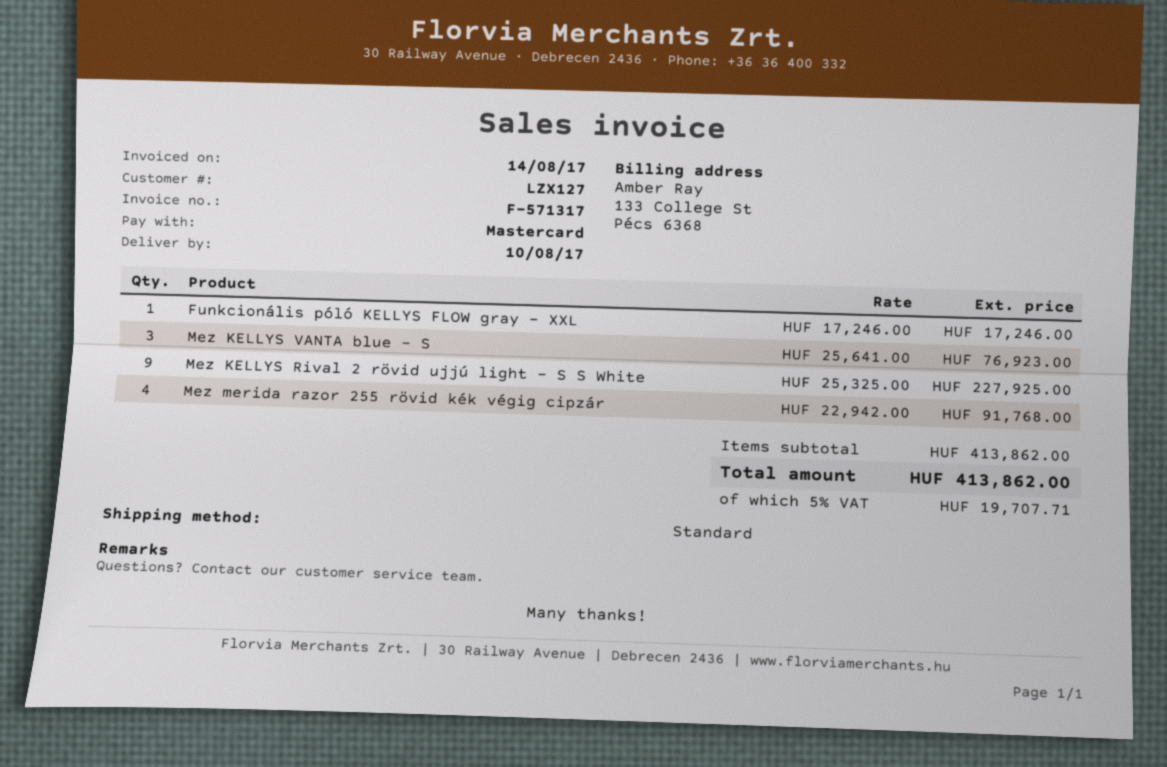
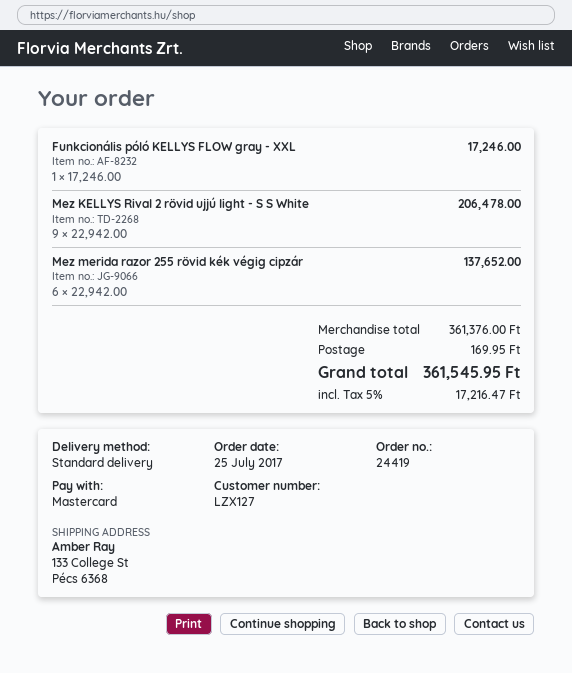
Mez KELLYS VANTA blue - S: 3 x 25641.00 = 76923.00 -> none
Mez KELLYS Rival 2 rövid ujjú light - S S White: 9 x 25325.00 = 227925.00 -> 9 x 22942.00 = 206478.00
Mez merida razor 255 rövid kék végig cipzár: 4 x 22942.00 = 91768.00 -> 6 x 22942.00 = 137652.00
subtotal: 413862.00 -> 361376.00
shipping: none -> 169.95
tax: 5% = 19707.71 -> 5% = 17216.47
total: 413862.00 -> 361545.95

